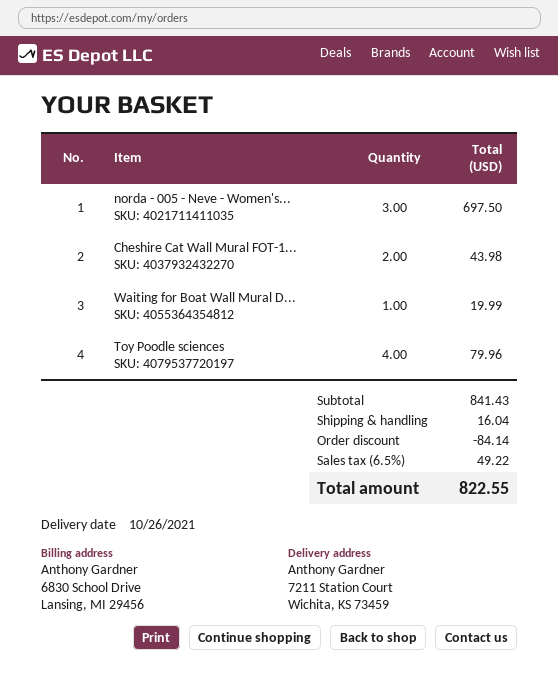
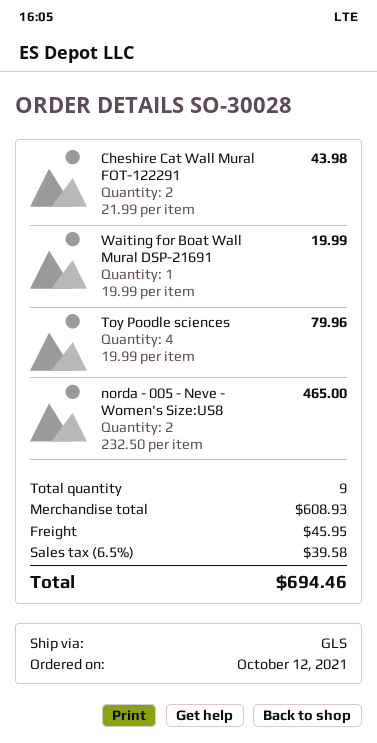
norda - 005 - Neve - Women's...: 3 for 697.50 -> 2 for 465.00
subtotal: 841.43 -> 608.93
discount: 84.14 -> none
shipping: 16.04 -> 45.95
tax: 6.5% = 49.22 -> 6.5% = 39.58
total: 822.55 -> 694.46

